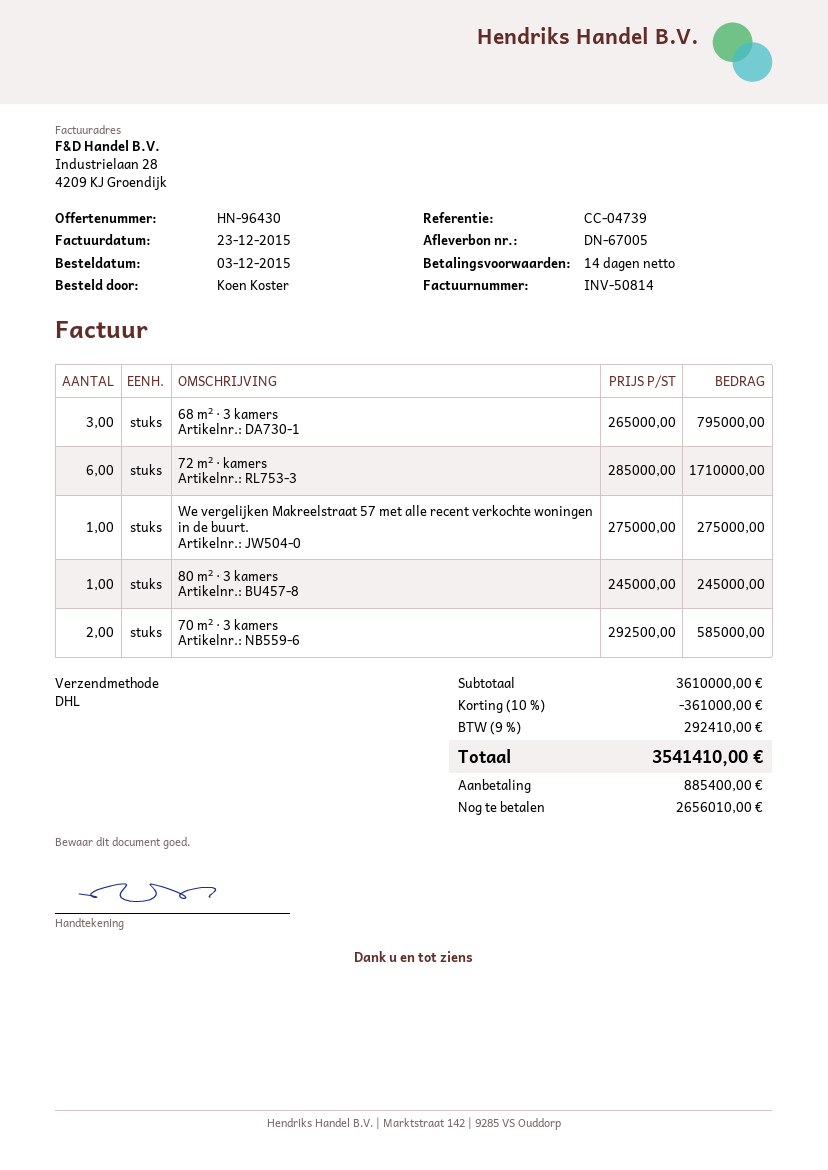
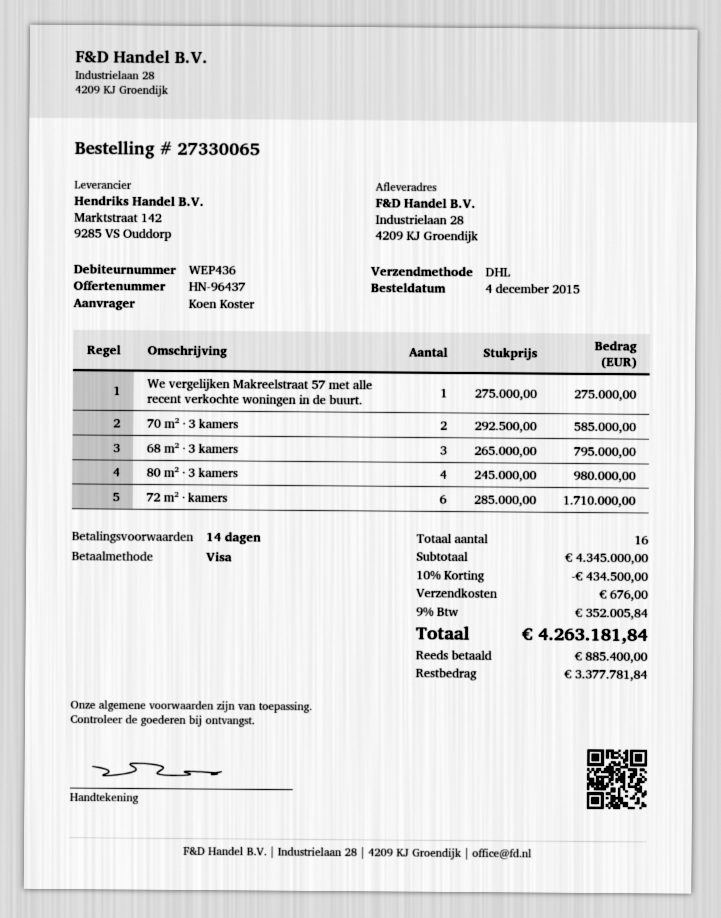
quote number: HN-96430 -> HN-96437
order date: 2015-12-03 -> 2015-12-04
80 m² · 3 kamers: 1 x 245000.00 = 245000.00 -> 4 x 245000.00 = 980000.00
subtotal: 3610000.00 -> 4345000.00
discount: 10% = 361000.00 -> 10% = 434500.00
shipping: none -> 676.00
tax: 9% = 292410.00 -> 9% = 352005.84
total: 3541410.00 -> 4263181.84
balance: 2656010.00 -> 3377781.84

